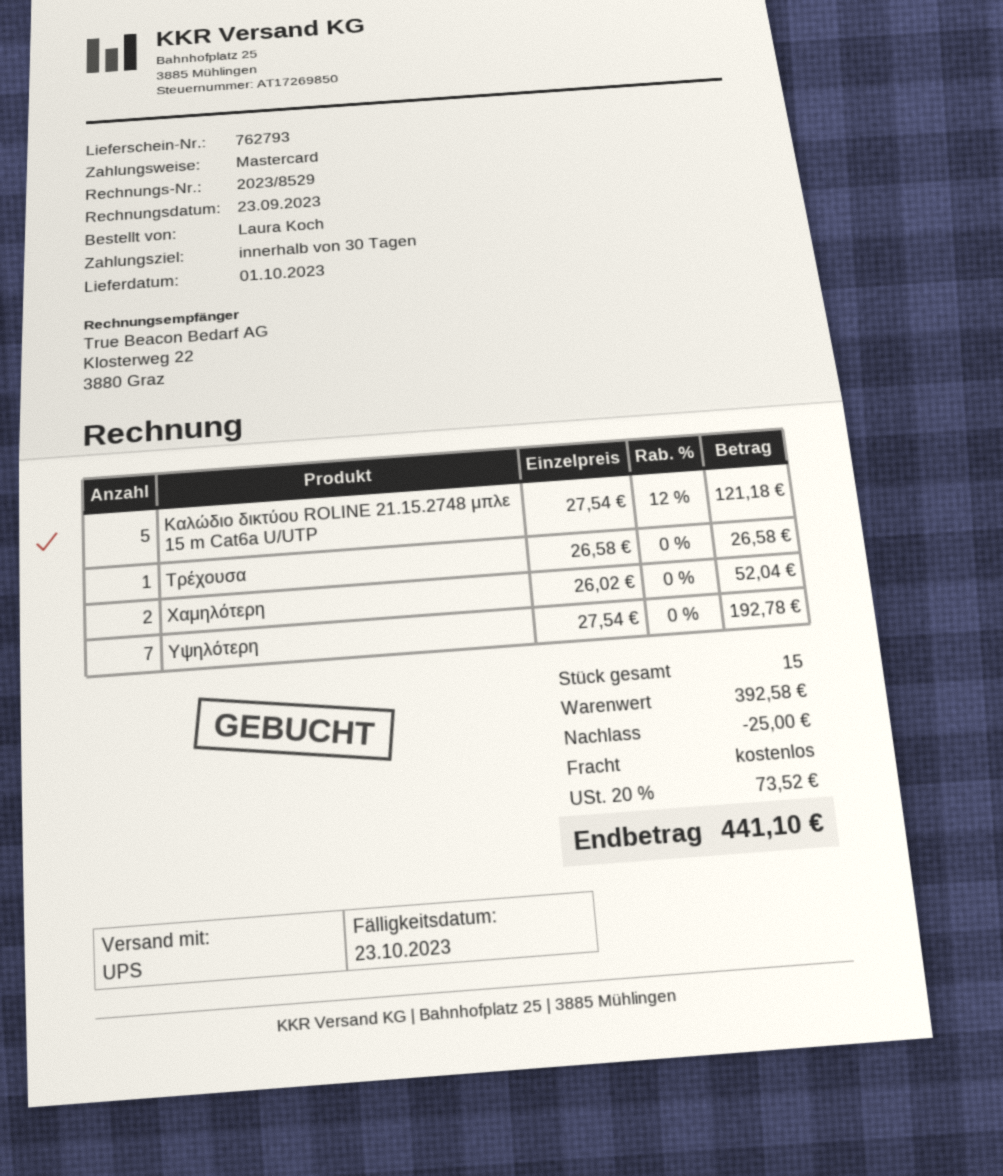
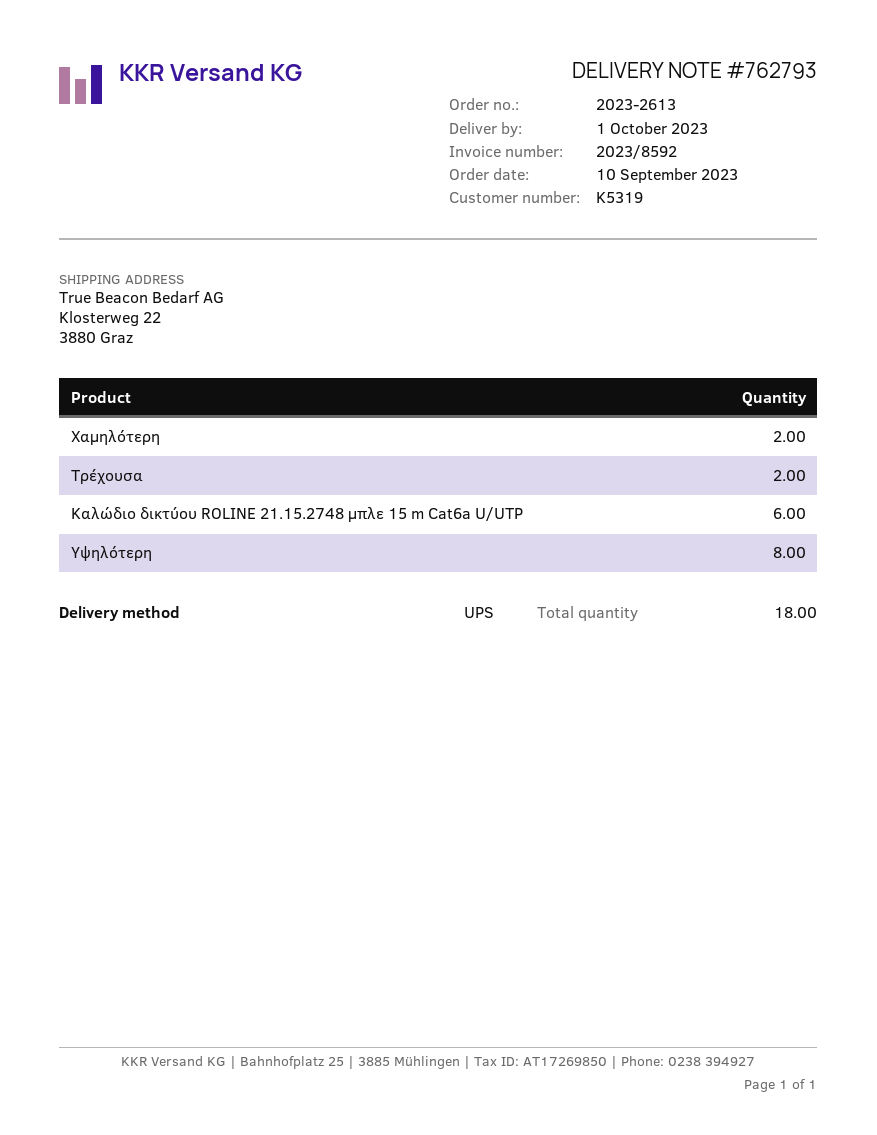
invoice number: 2023/8529 -> 2023/8592
Καλώδιο δικτύου ROLINE 21.15.2748 μπλε 15 m Cat6a U/UTP: 5 -> 6
Τρέχουσα: 1 -> 2
Υψηλότερη: 7 -> 8
total quantity: 15 -> 18

